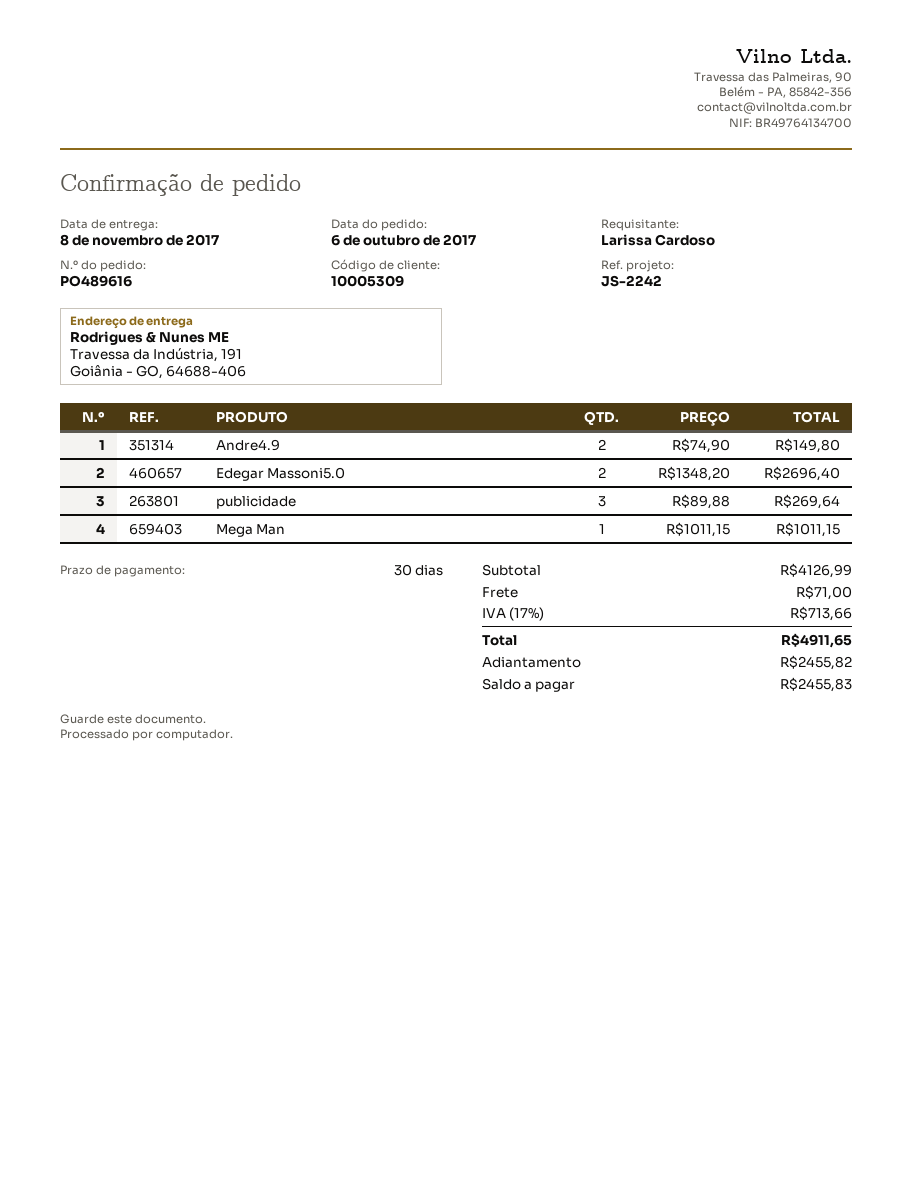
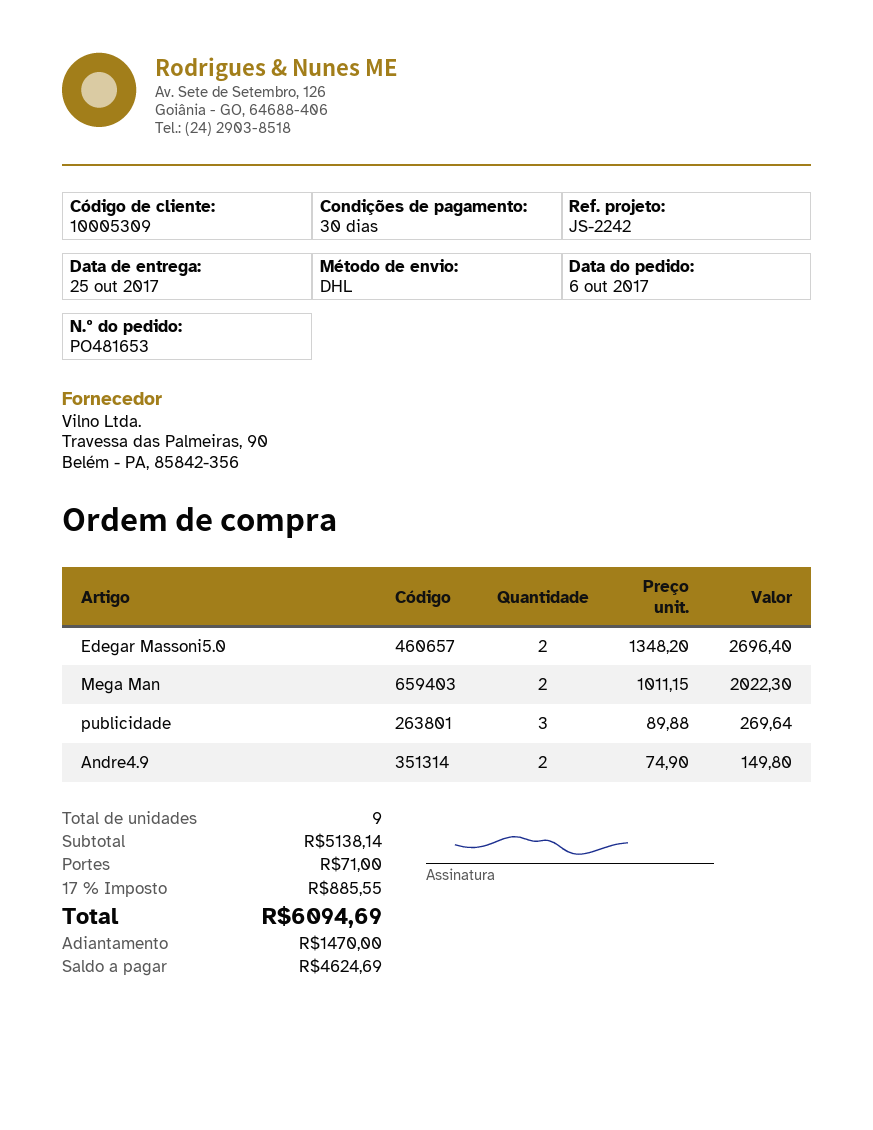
order number: PO489616 -> PO481653
delivery date: 2017-11-08 -> 2017-10-25
Mega Man: 1 x 1011.15 = 1011.15 -> 2 x 1011.15 = 2022.30
subtotal: 4126.99 -> 5138.14
tax: 17% = 713.66 -> 17% = 885.55
total: 4911.65 -> 6094.69
deposit: 2455.82 -> 1470.00
balance: 2455.83 -> 4624.69

